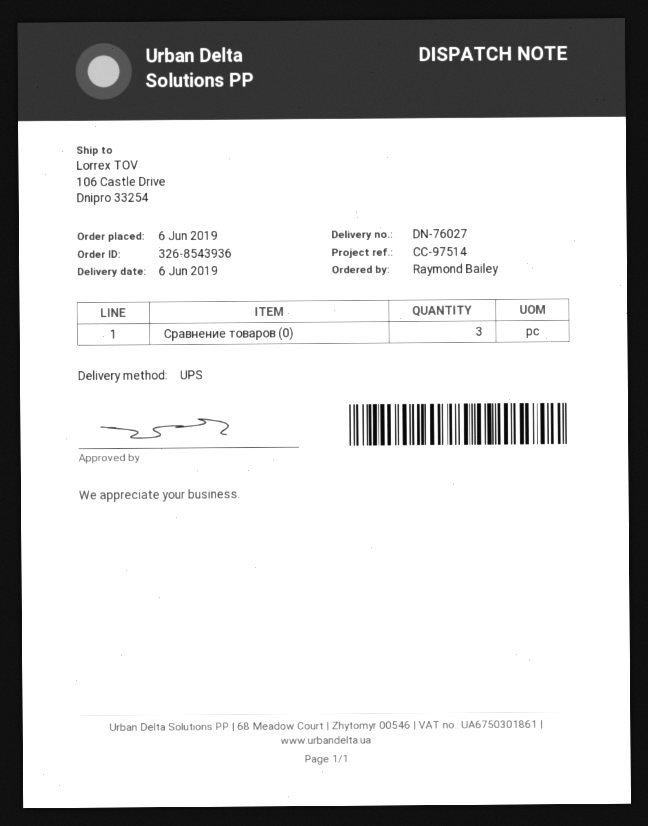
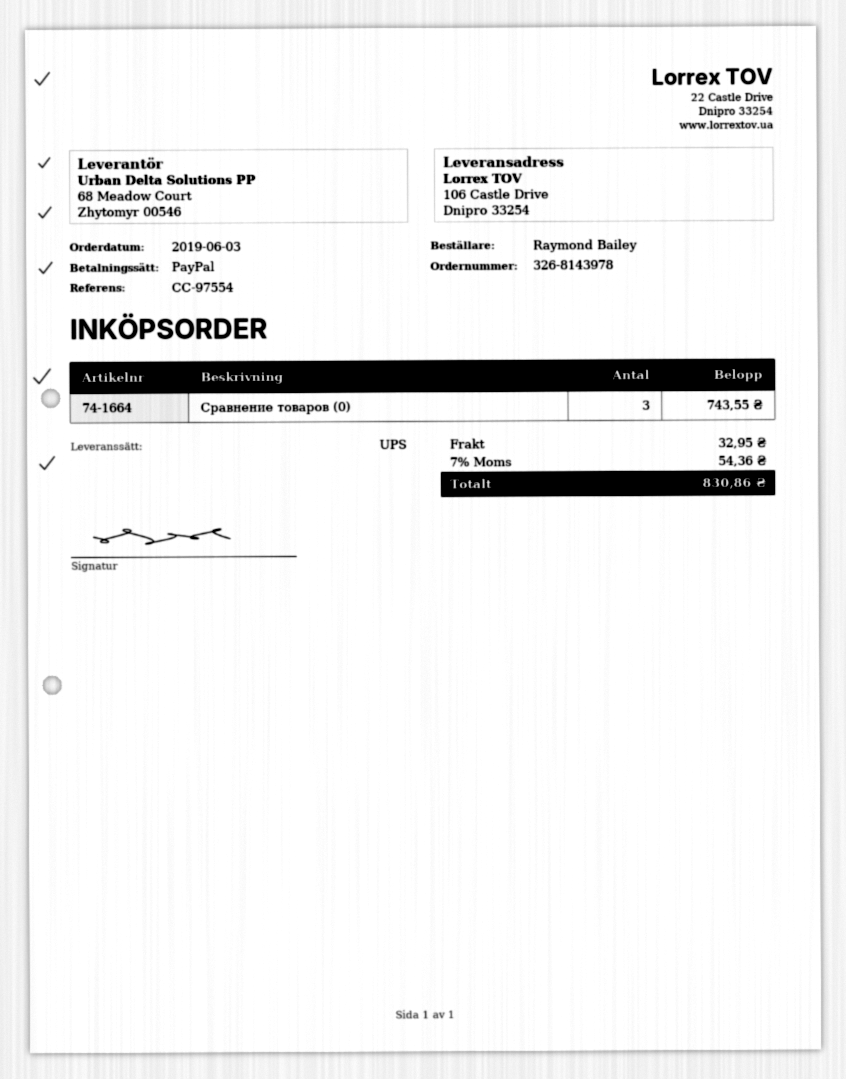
order number: 326-8543936 -> 326-8143978
order date: 2019-06-06 -> 2019-06-03
reference: CC-97514 -> CC-97554

